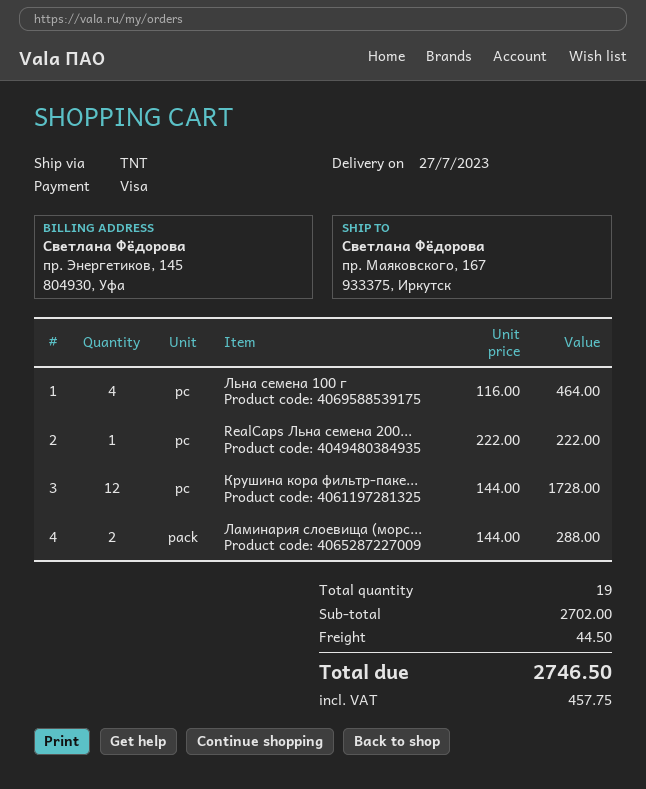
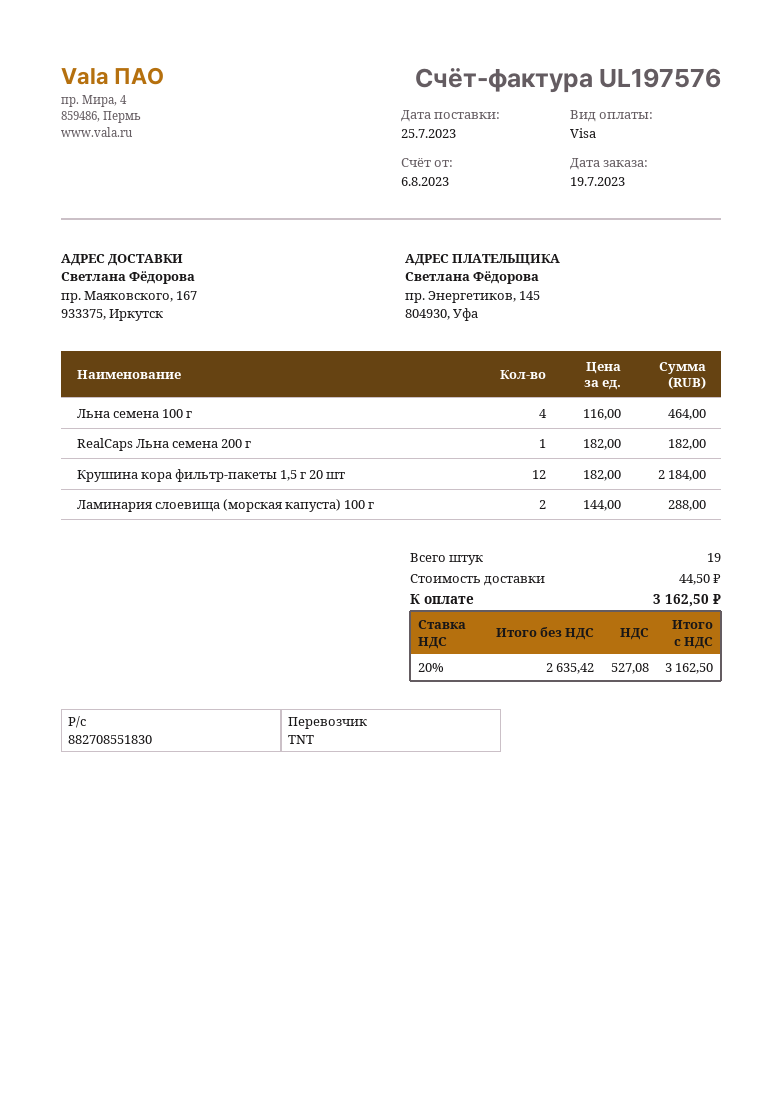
delivery date: 2023-07-27 -> 2023-07-25
RealCaps Льна семена 200...: 1 x 222.00 = 222.00 -> 1 x 182.00 = 182.00
Крушина кора фильтр-паке...: 12 x 144.00 = 1728.00 -> 12 x 182.00 = 2184.00
tax: 457.75 -> 527.08
total: 2746.50 -> 3162.50

